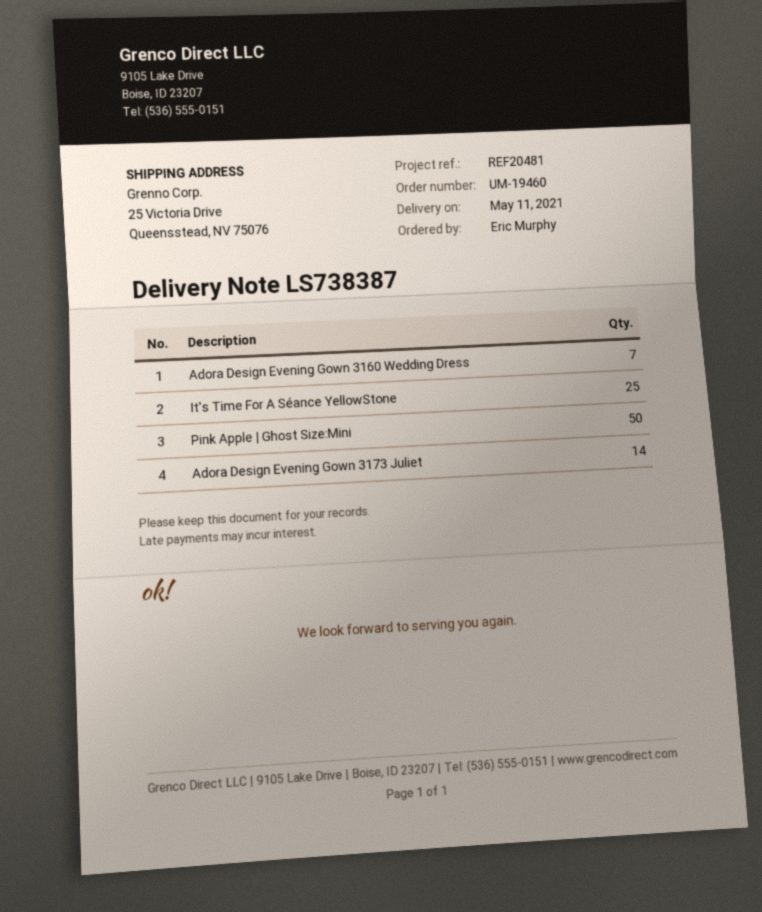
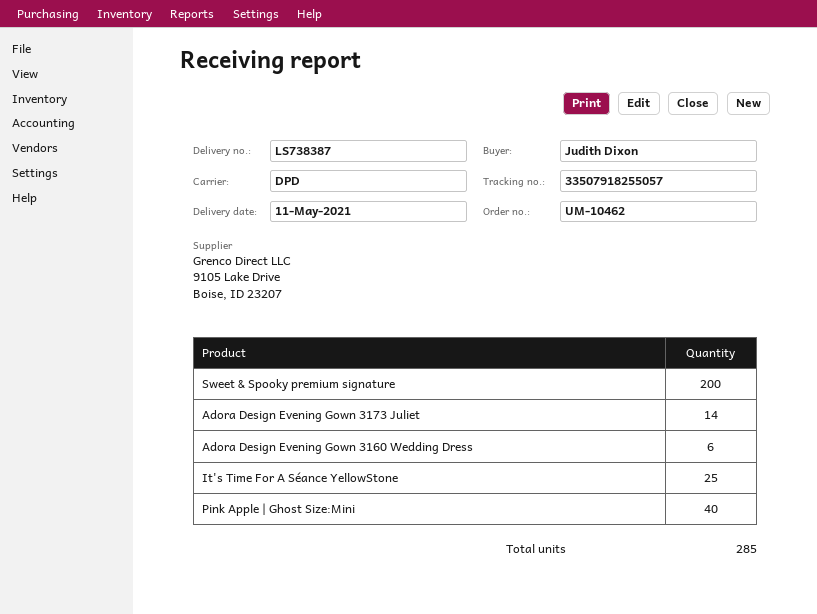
order number: UM-19460 -> UM-10462
ordered by: Eric Murphy -> Judith Dixon
Adora Design Evening Gown 3160 Wedding Dress: 7 -> 6
Pink Apple | Ghost Size:Mini: 50 -> 40
Sweet & Spooky premium signature: none -> 200

